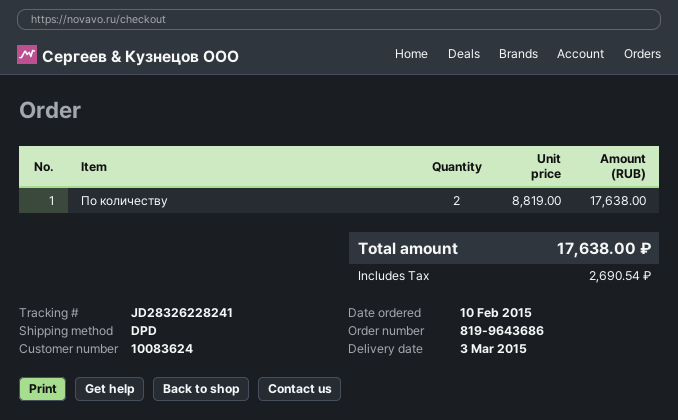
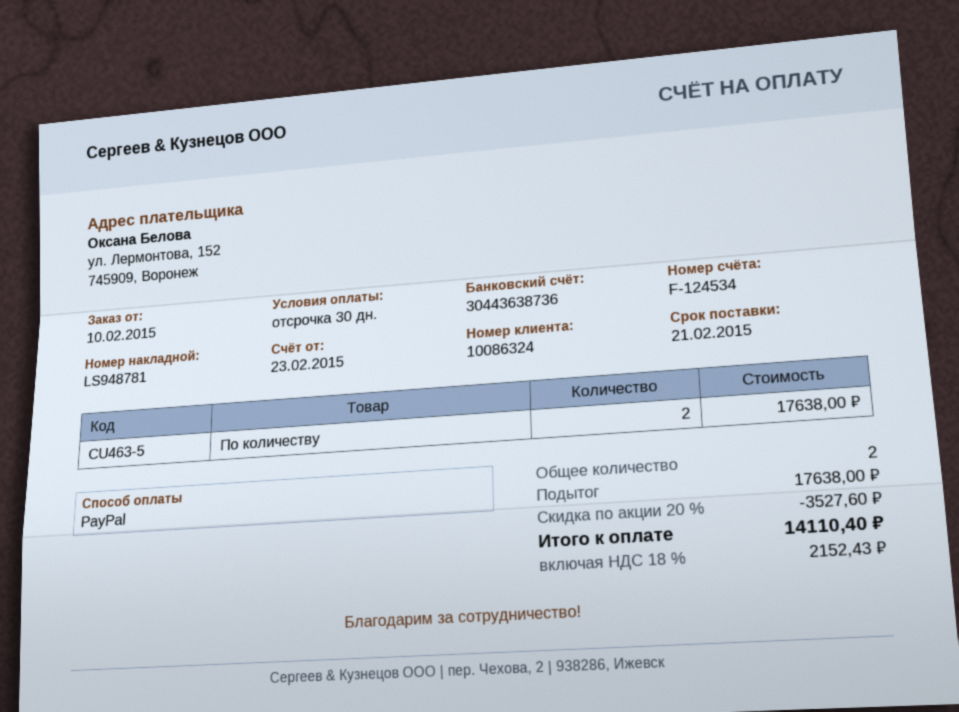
delivery date: 2015-03-03 -> 2015-02-21
customer number: 10083624 -> 10086324
discount: none -> 20% = 3527.60
tax: 2690.54 -> 2152.43
total: 17638.00 -> 14110.40

